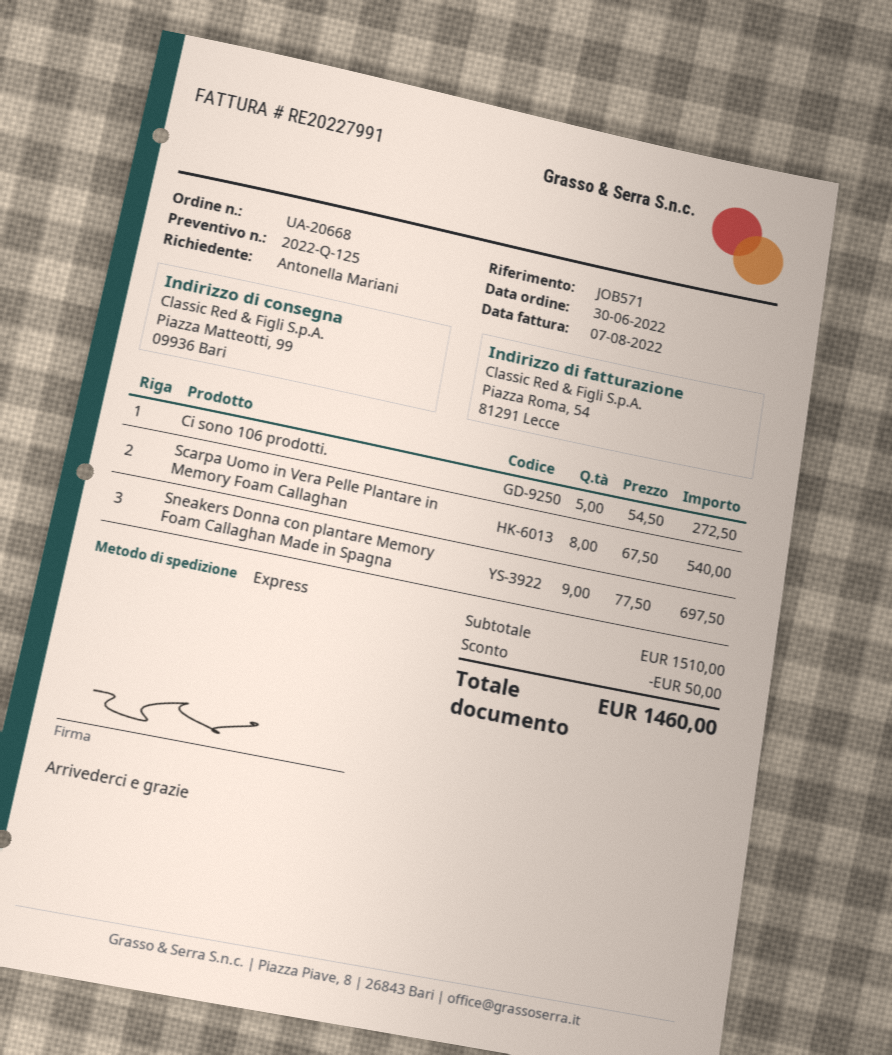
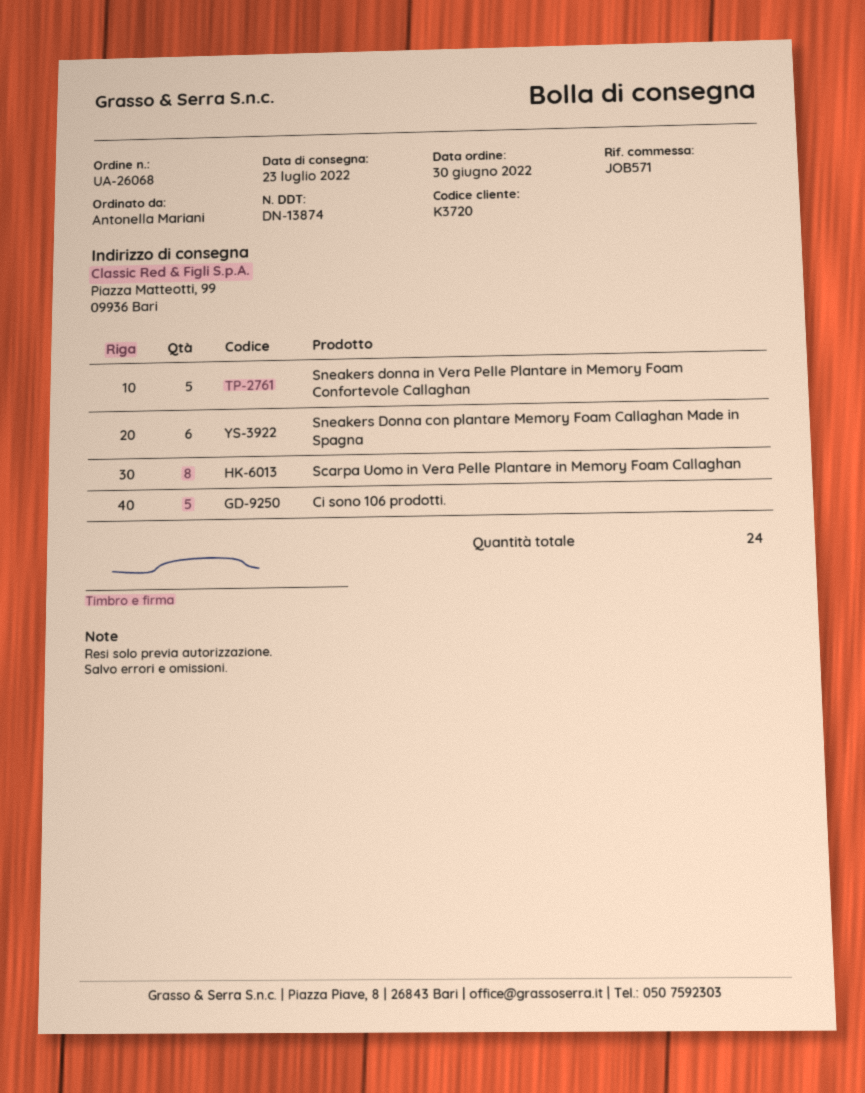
order number: UA-20668 -> UA-26068
Sneakers Donna con plantare Memory Foam Callaghan Made in Spagna: 9 -> 6
Sneakers donna in Vera Pelle Plantare in Memory Foam Confortevole Callaghan: none -> 5

